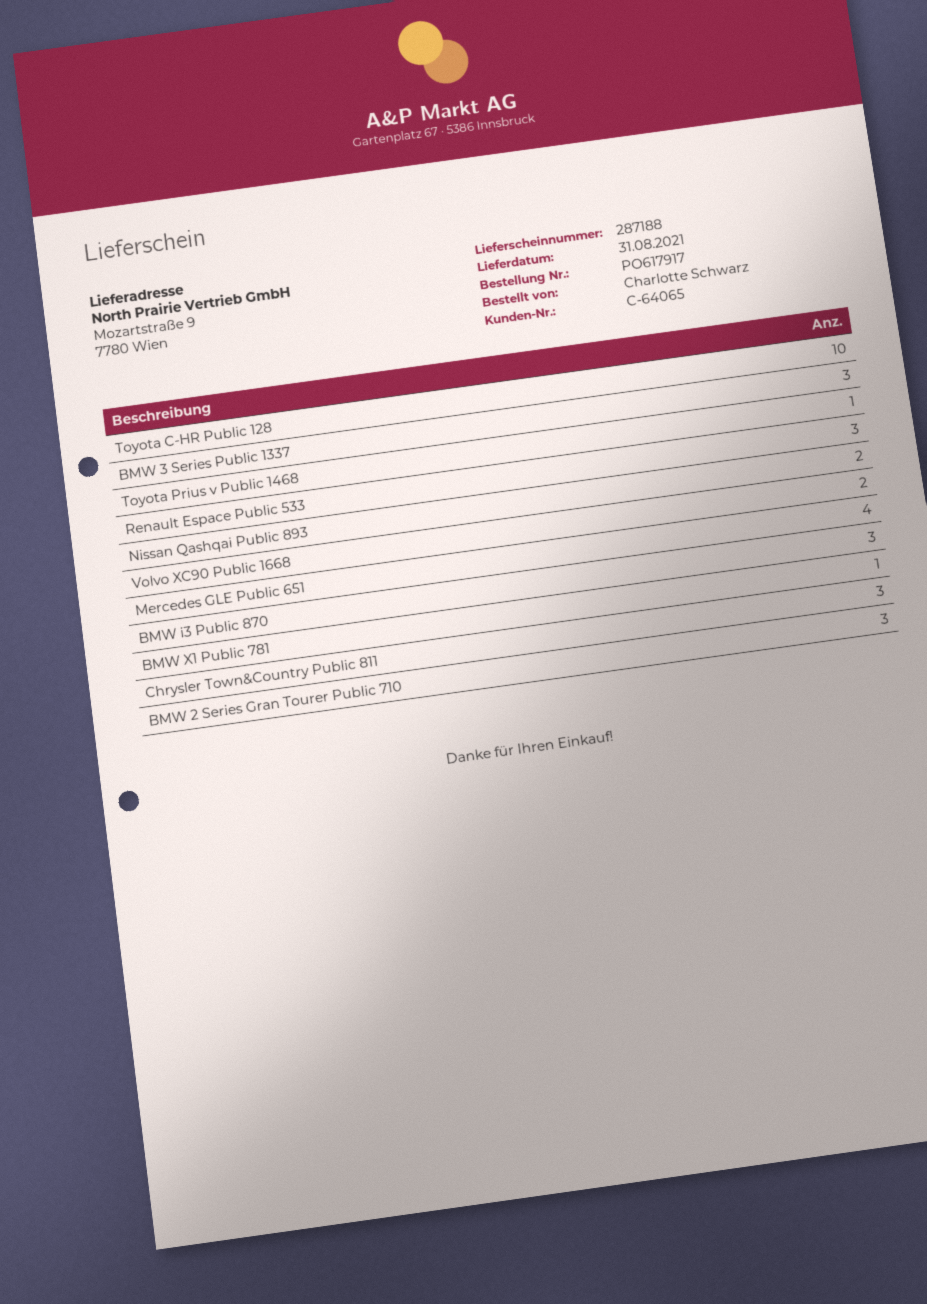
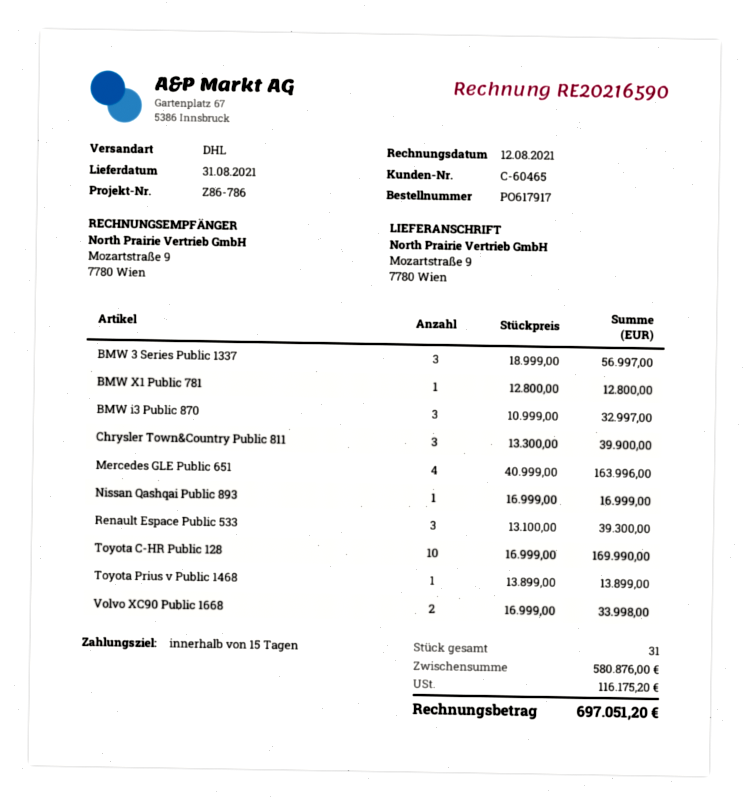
customer number: C-64065 -> C-60465
Nissan Qashqai Public 893: 2 -> 1
BMW 2 Series Gran Tourer Public 710: 3 -> none

